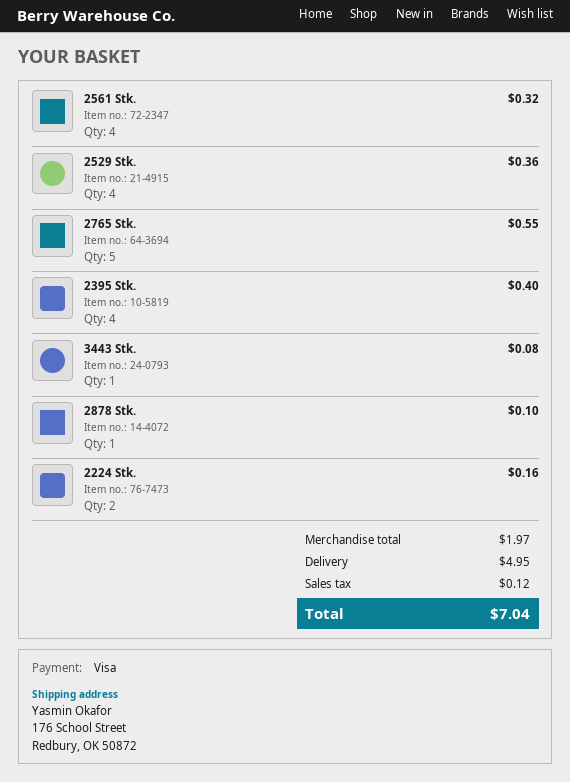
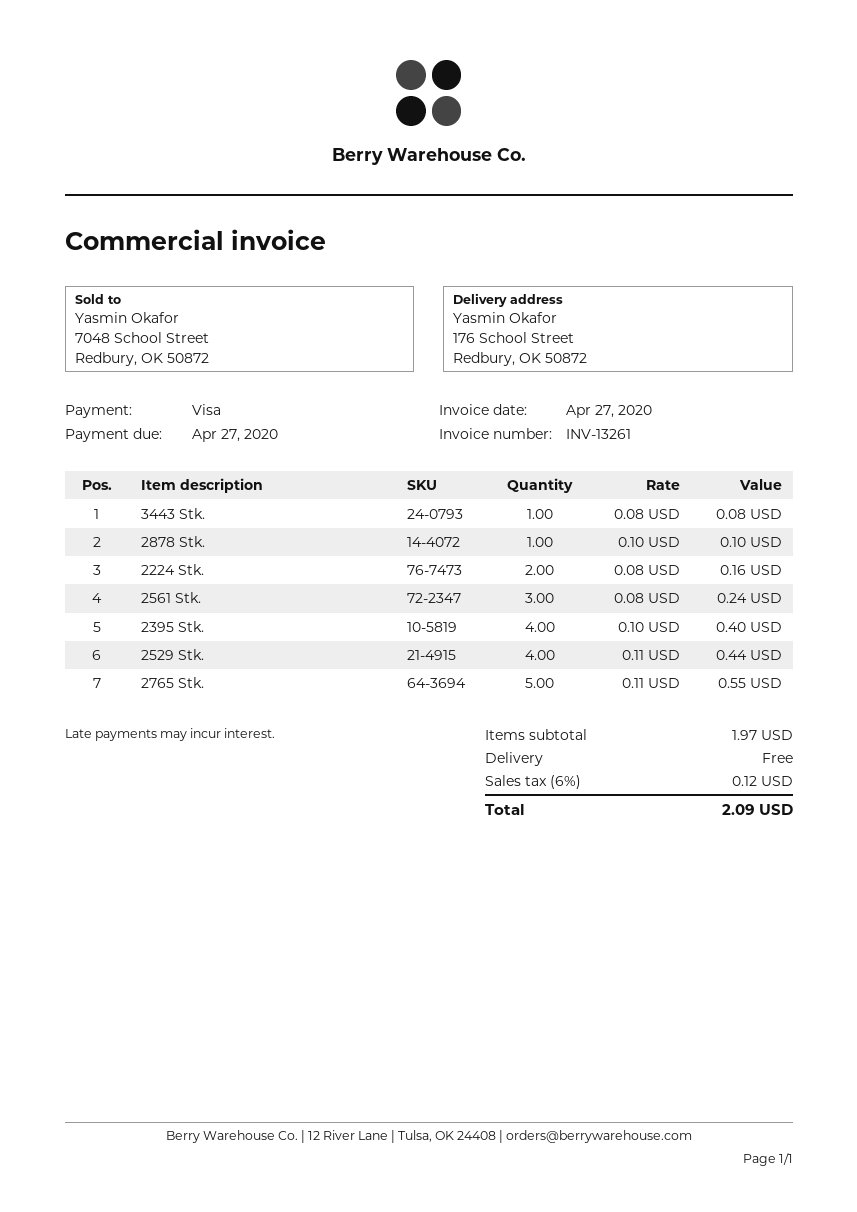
2561 Stk.: 4 for 0.32 -> 3 for 0.24
2529 Stk.: 4 for 0.36 -> 4 for 0.44
shipping: 4.95 -> 0.00
total: 7.04 -> 2.09

